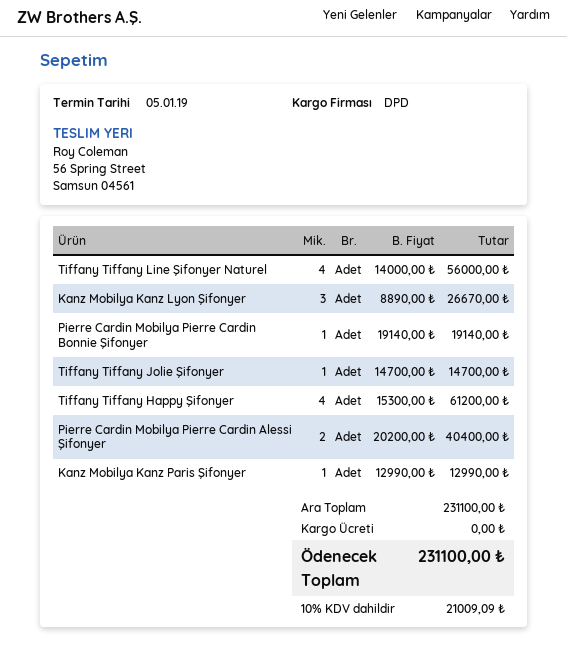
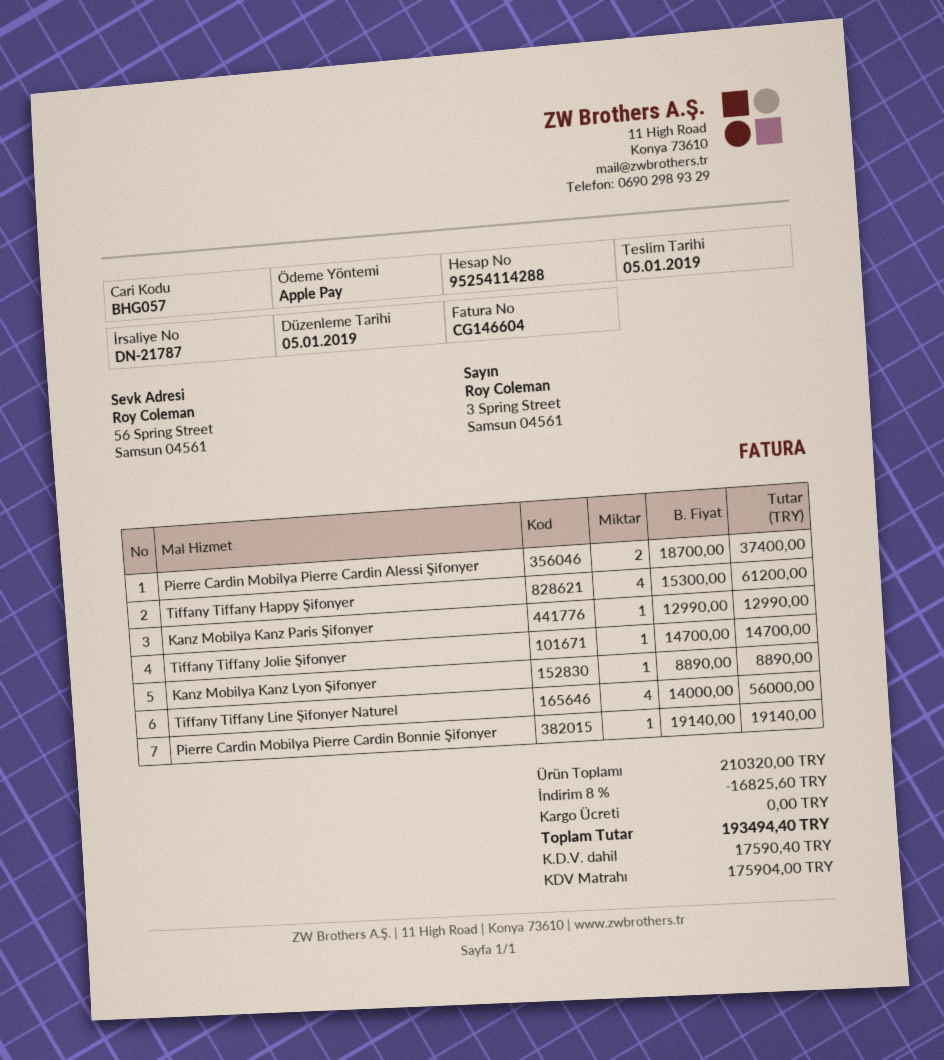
Kanz Mobilya Kanz Lyon Şifonyer: 3 x 8890.00 = 26670.00 -> 1 x 8890.00 = 8890.00
Pierre Cardin Mobilya Pierre Cardin Alessi Şifonyer: 2 x 20200.00 = 40400.00 -> 2 x 18700.00 = 37400.00
subtotal: 231100.00 -> 210320.00
discount: none -> 8% = 16825.60
tax: 21009.09 -> 17590.40
total: 231100.00 -> 193494.40

